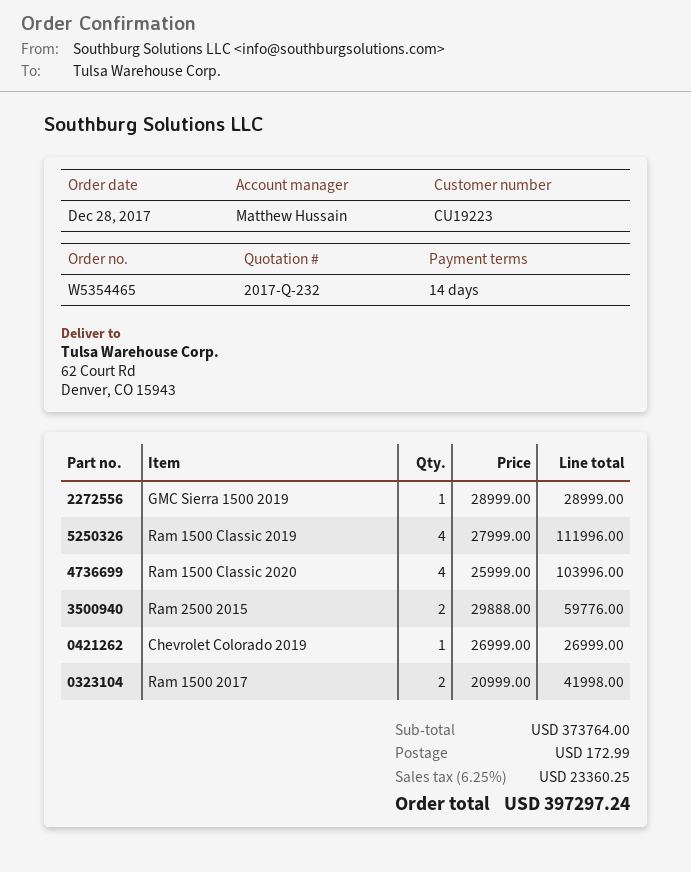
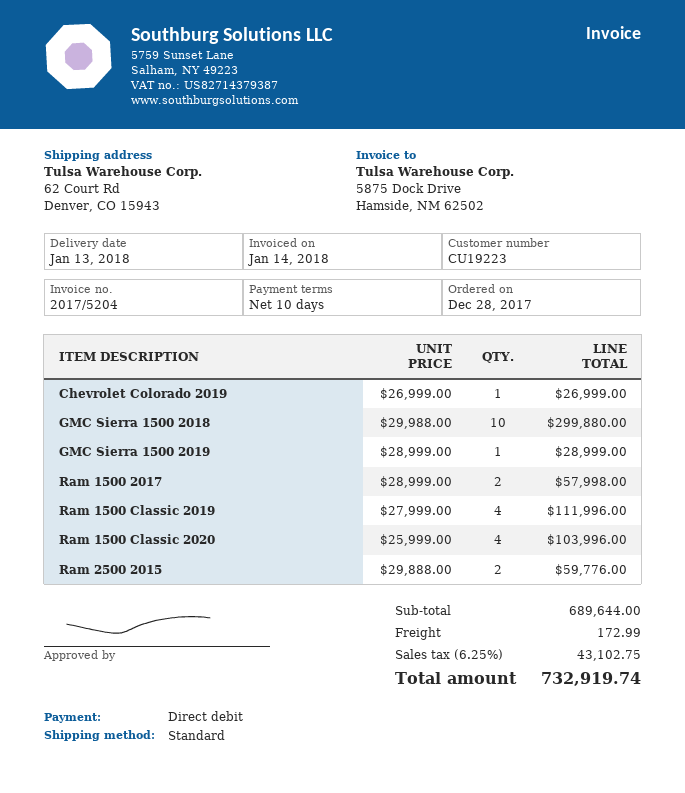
payment terms: 14 days -> 10 days
Ram 1500 2017: 2 x 20999.00 = 41998.00 -> 2 x 28999.00 = 57998.00
GMC Sierra 1500 2018: none -> 10 x 29988.00 = 299880.00
subtotal: 373764.00 -> 689644.00
tax: 6.25% = 23360.25 -> 6.25% = 43102.75
total: 397297.24 -> 732919.74

